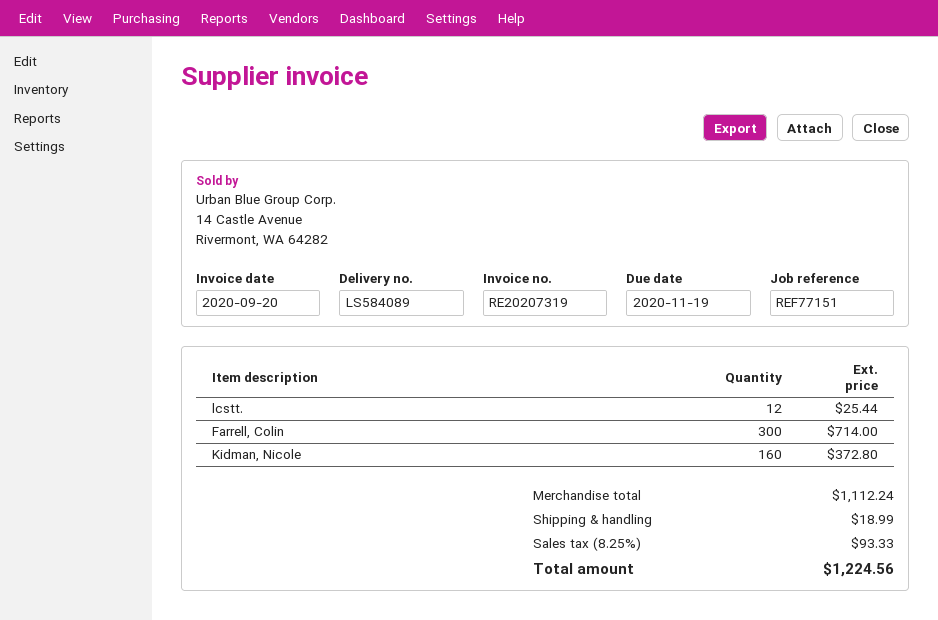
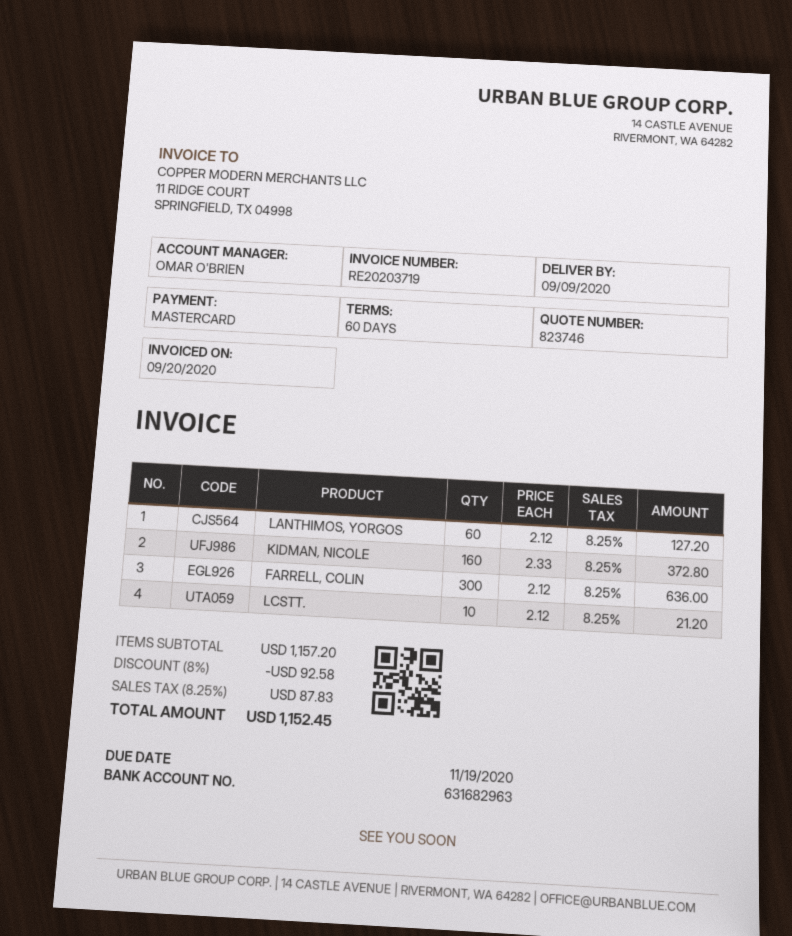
invoice number: RE20207319 -> RE20203719
lcstt.: 12 for 25.44 -> 10 for 21.20
Farrell, Colin: 300 for 714.00 -> 300 for 636.00
LANTHIMOS, YORGOS: none -> 60 for 127.20
subtotal: 1112.24 -> 1157.20
discount: none -> 8% = 92.58
shipping: 18.99 -> none
tax: 8.25% = 93.33 -> 8.25% = 87.83
total: 1224.56 -> 1152.45

